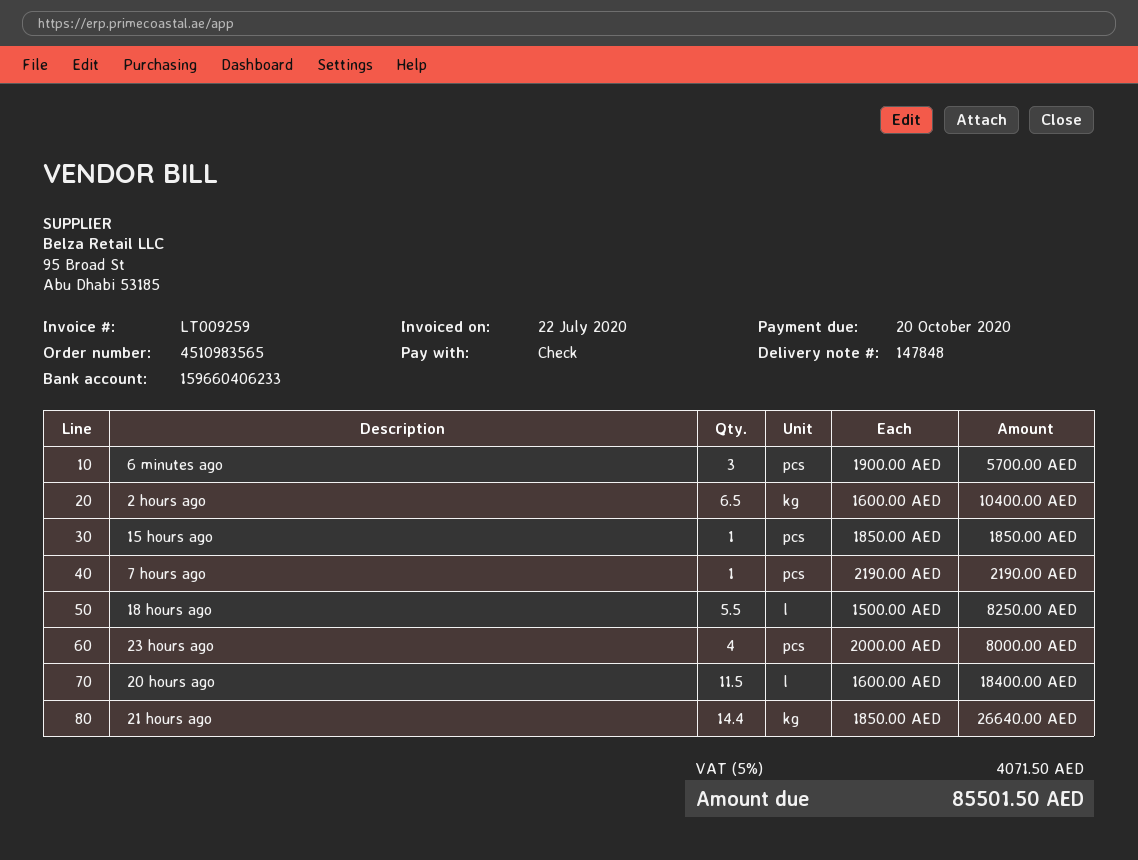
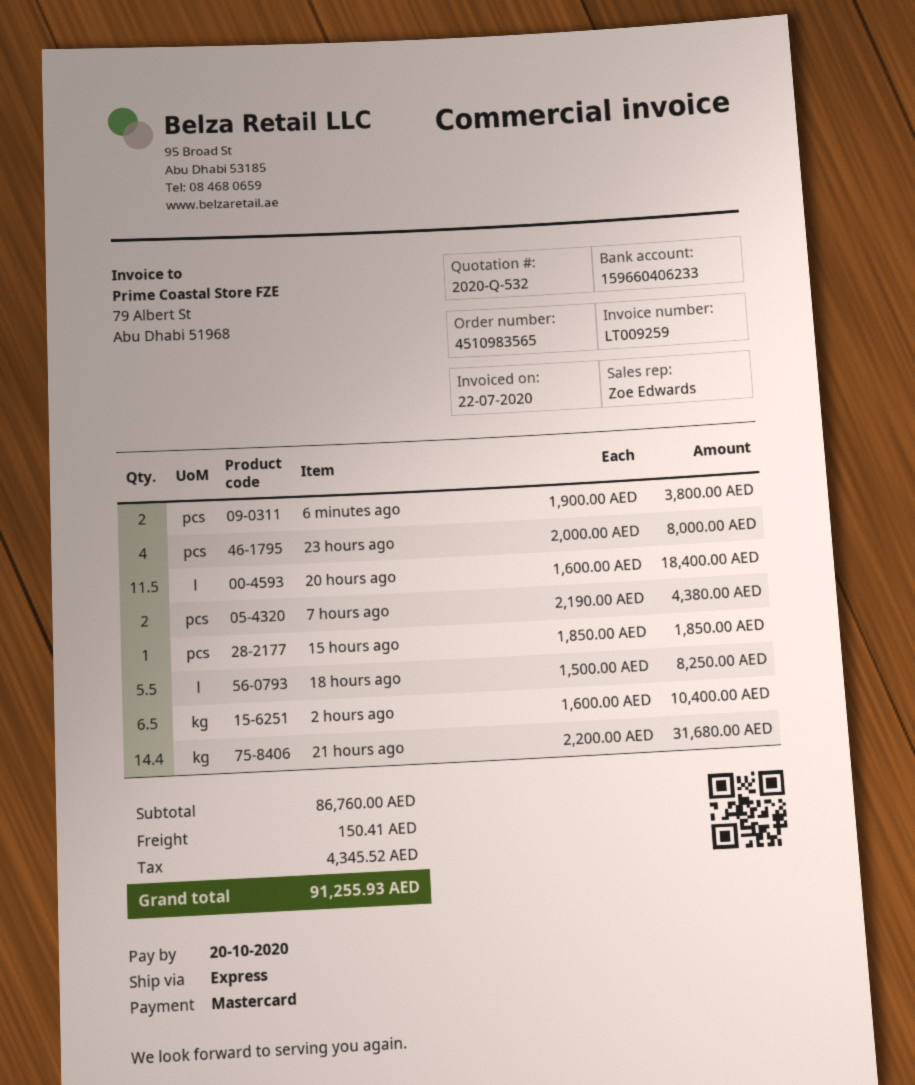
payment method: cheque -> Mastercard
6 minutes ago: 3 x 1900.00 = 5700.00 -> 2 x 1900.00 = 3800.00
7 hours ago: 1 x 2190.00 = 2190.00 -> 2 x 2190.00 = 4380.00
21 hours ago: 14.4 x 1850.00 = 26640.00 -> 14.4 x 2200.00 = 31680.00
shipping: none -> 150.41
tax: 4071.50 -> 4345.52
total: 85501.50 -> 91255.93

